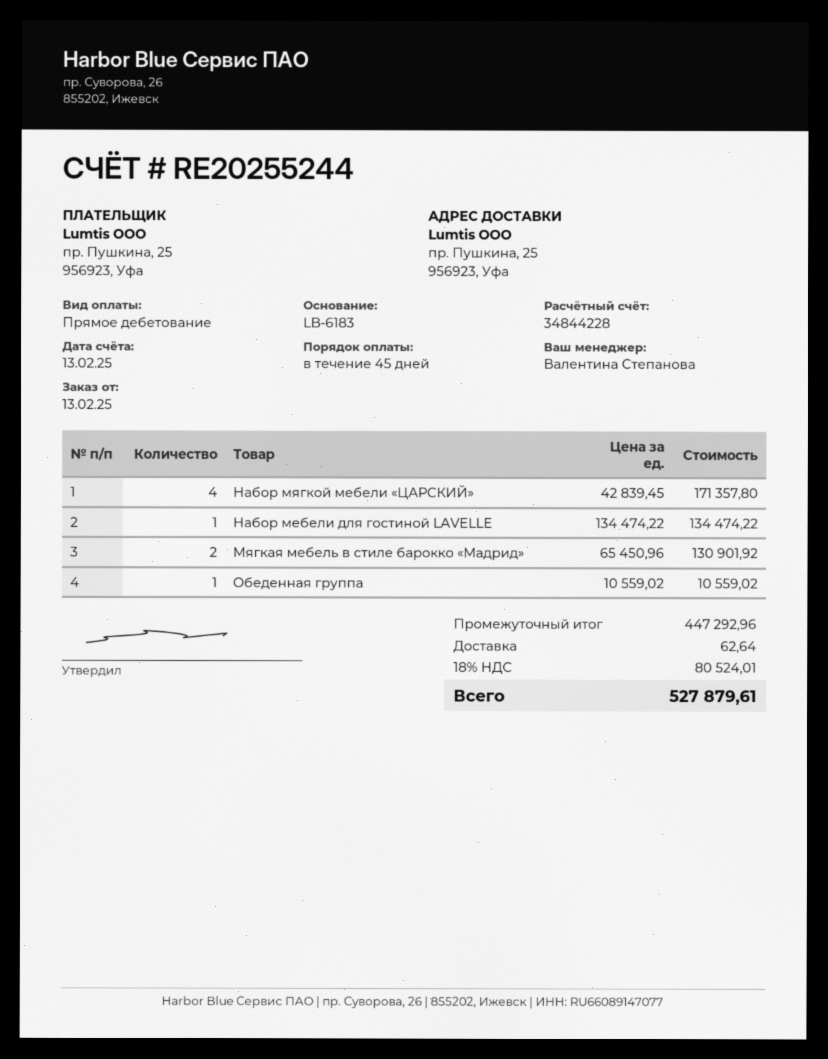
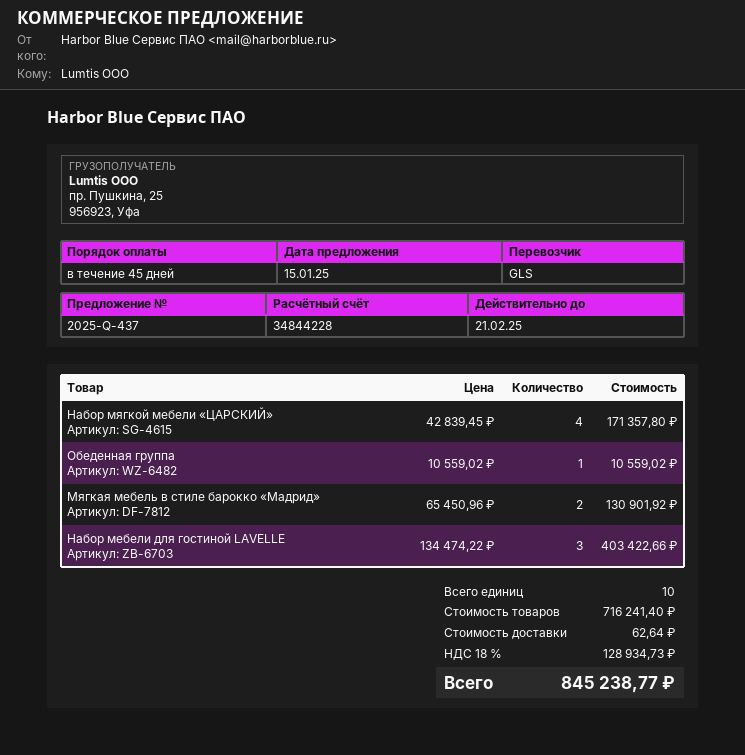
Набор мебели для гостиной LAVELLE: 1 x 134474.22 = 134474.22 -> 3 x 134474.22 = 403422.66
subtotal: 447292.96 -> 716241.40
tax: 18% = 80524.01 -> 18% = 128934.73
total: 527879.61 -> 845238.77

